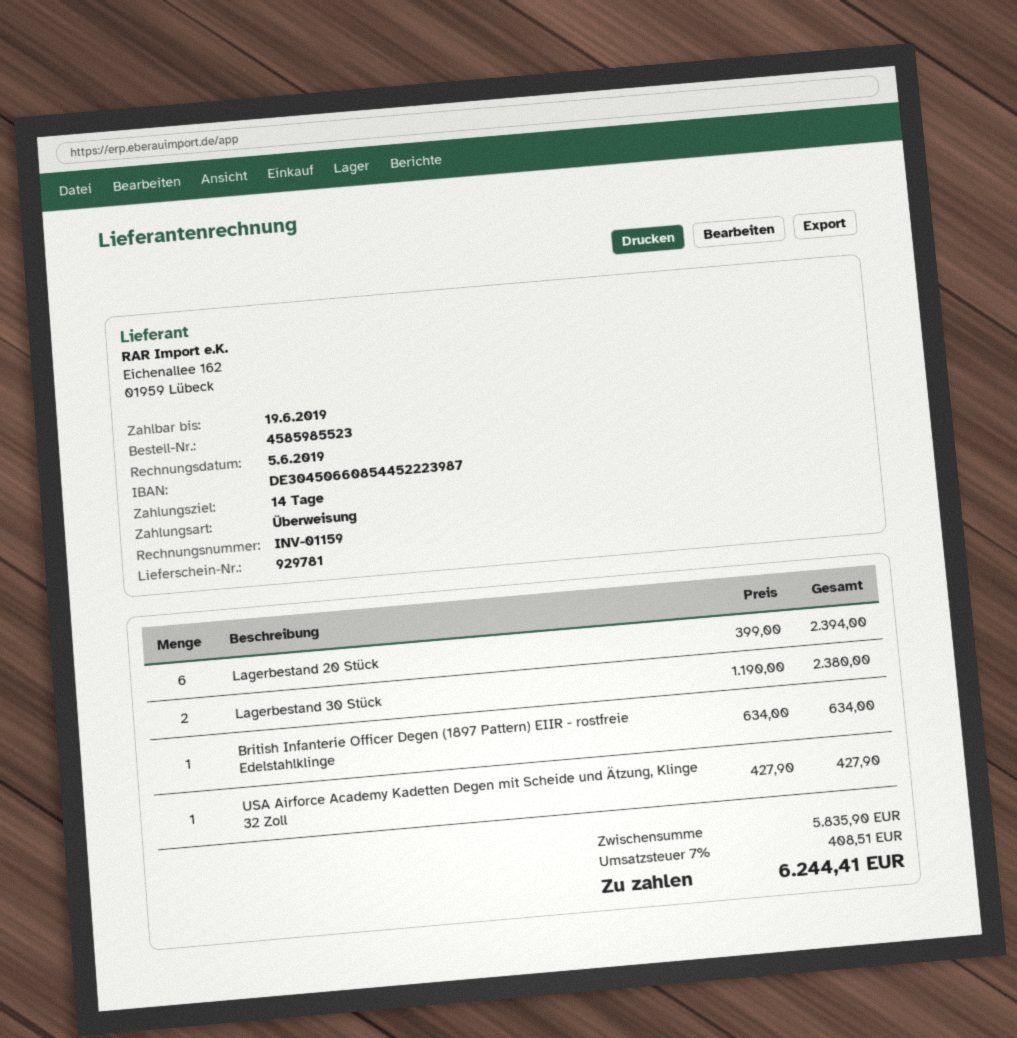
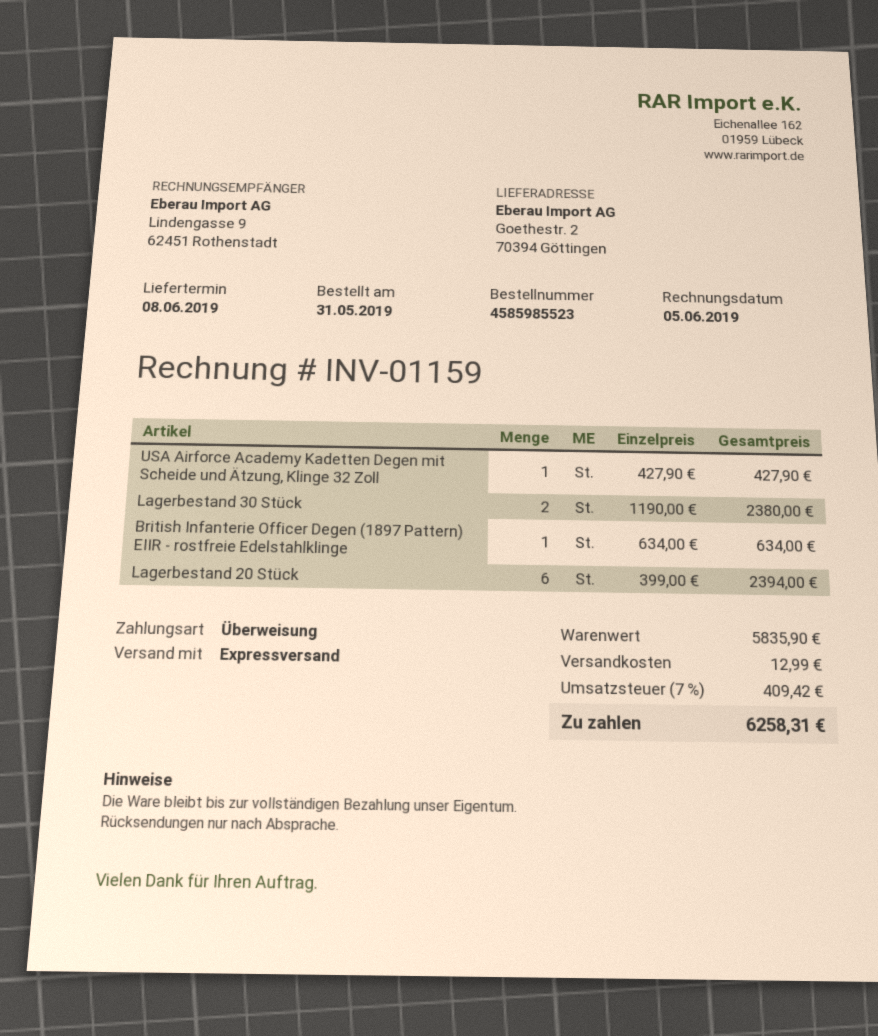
shipping: none -> 12.99
tax: 7% = 408.51 -> 7% = 409.42
total: 6244.41 -> 6258.31

